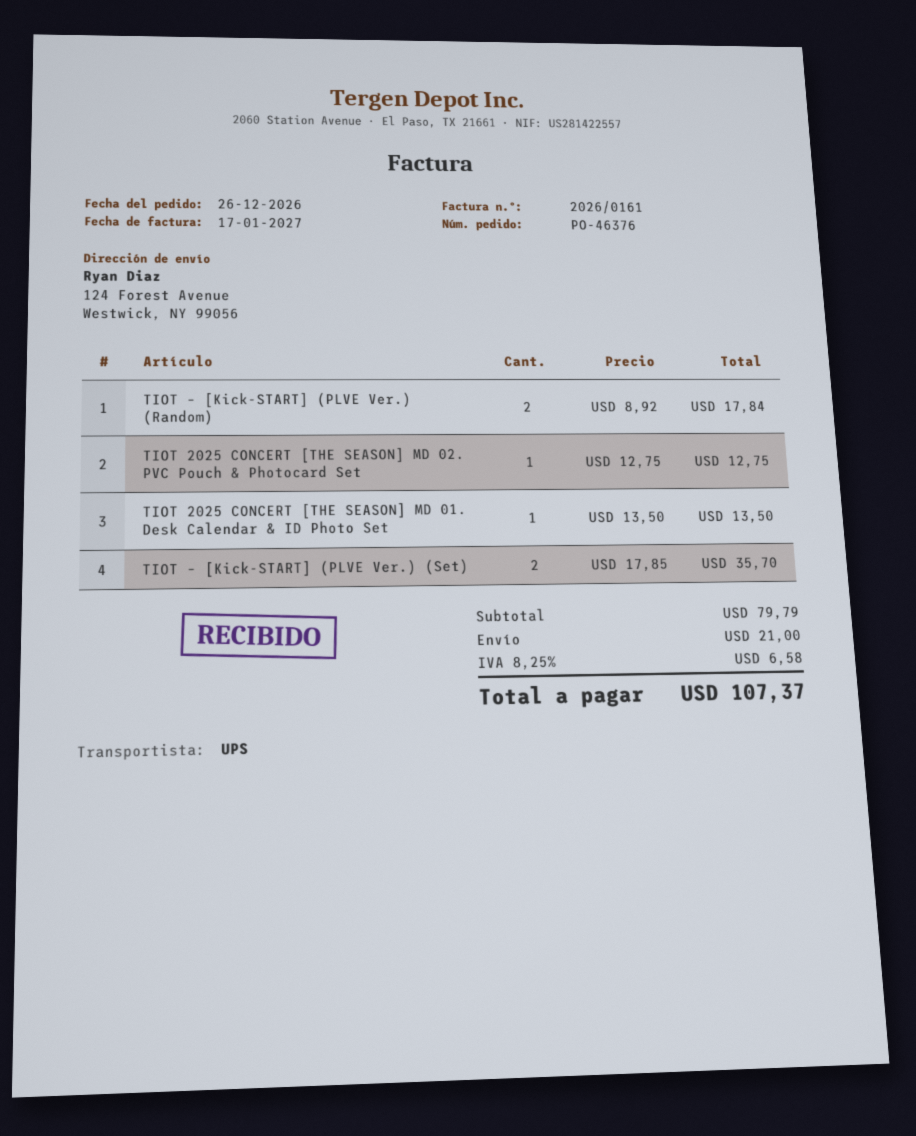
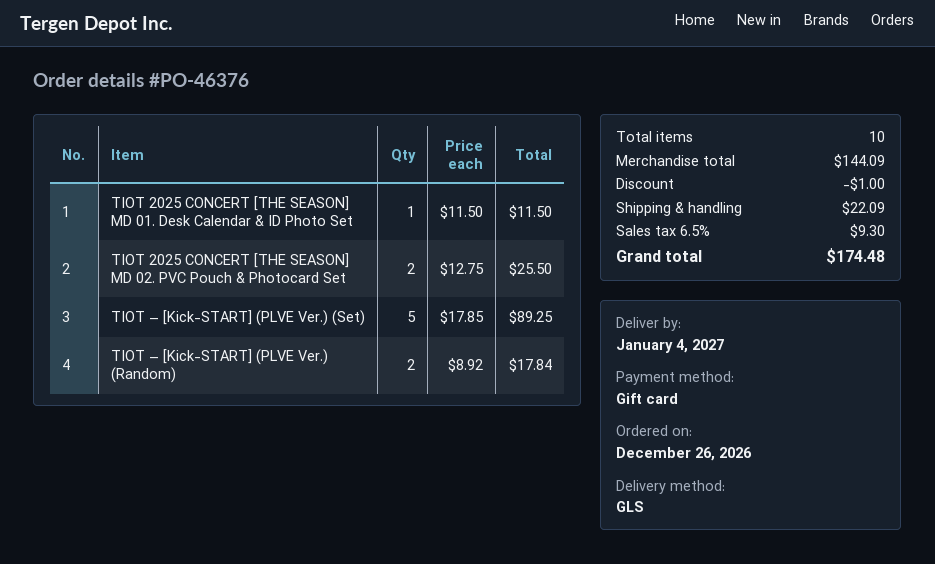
shipping method: UPS -> GLS
TIOT 2025 CONCERT [THE SEASON] MD 02. PVC Pouch & Photocard Set: 1 x 12.75 = 12.75 -> 2 x 12.75 = 25.50
TIOT 2025 CONCERT [THE SEASON] MD 01. Desk Calendar & ID Photo Set: 1 x 13.50 = 13.50 -> 1 x 11.50 = 11.50
TIOT – [Kick-START] (PLVE Ver.) (Set): 2 x 17.85 = 35.70 -> 5 x 17.85 = 89.25
subtotal: 79.79 -> 144.09
discount: none -> 1.00
shipping: 21.00 -> 22.09
tax: 8.25% = 6.58 -> 6.5% = 9.30
total: 107.37 -> 174.48

